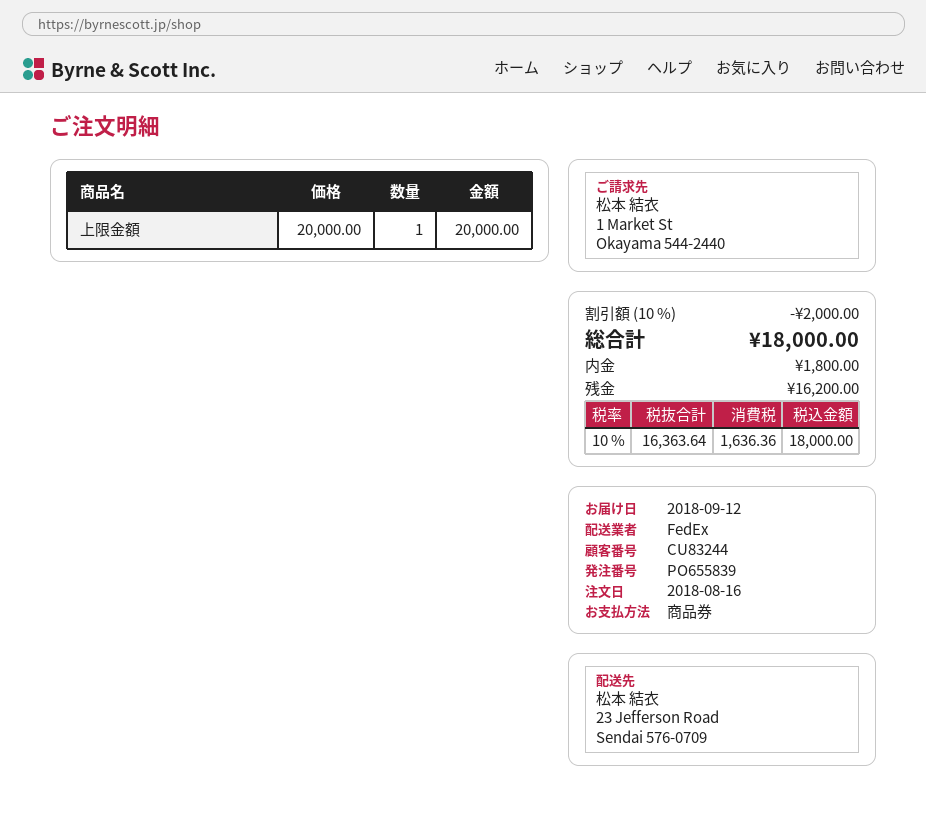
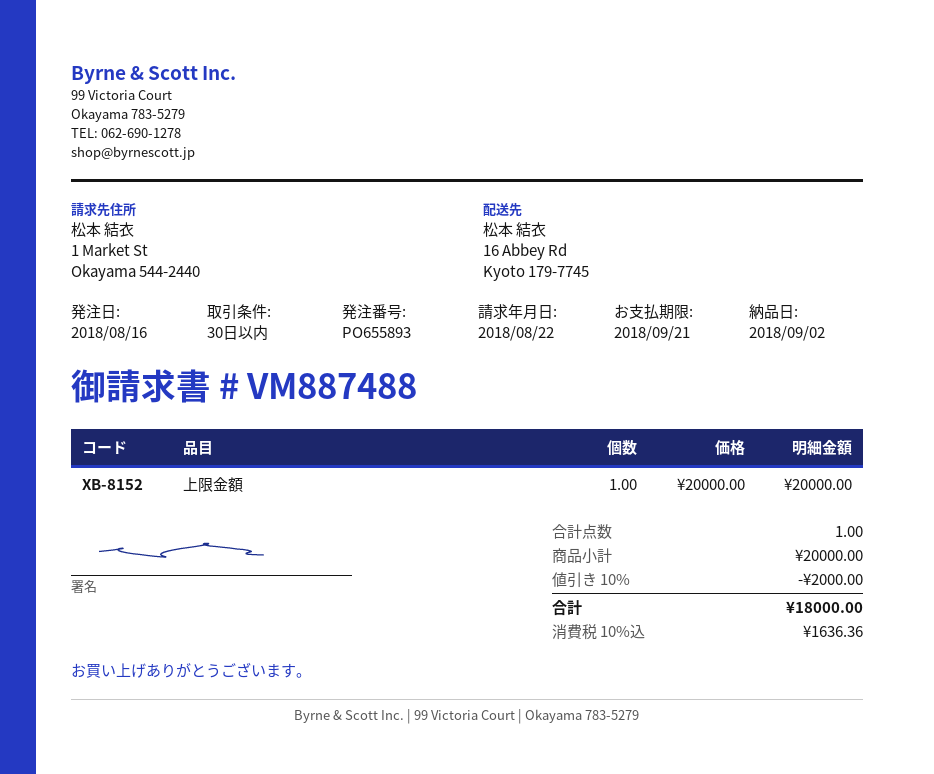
order number: PO655839 -> PO655893
delivery date: 2018-09-12 -> 2018-09-02
ship to: 23 Jefferson Road, Sendai 576-0709 -> 16 Abbey Rd, Kyoto 179-7745

